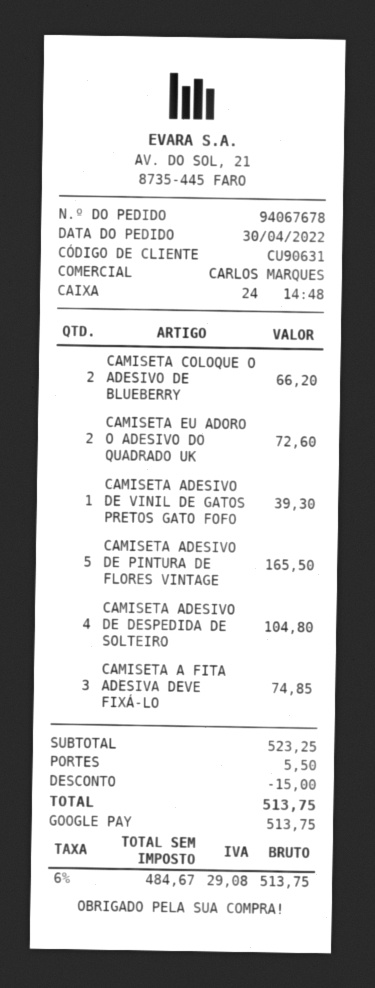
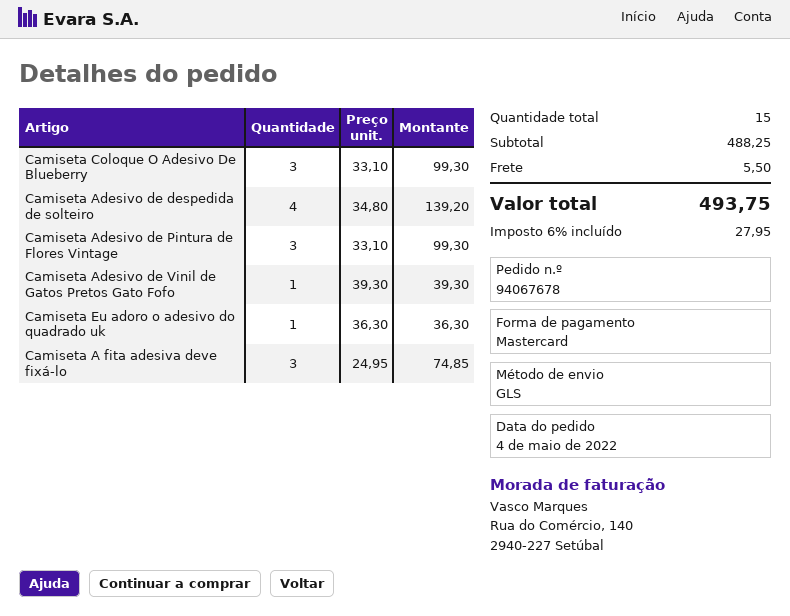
order date: 2022-04-30 -> 2022-05-04
payment method: Google Pay -> Mastercard
CAMISETA COLOQUE O ADESIVO DE BLUEBERRY: 2 for 66.20 -> 3 for 99.30
CAMISETA EU ADORO O ADESIVO DO QUADRADO UK: 2 for 72.60 -> 1 for 36.30
CAMISETA ADESIVO DE PINTURA DE FLORES VINTAGE: 5 for 165.50 -> 3 for 99.30
CAMISETA ADESIVO DE DESPEDIDA DE SOLTEIRO: 4 for 104.80 -> 4 for 139.20
subtotal: 523.25 -> 488.25
discount: 15.00 -> none
tax: 6% = 29.08 -> 6% = 27.95
total: 513.75 -> 493.75

